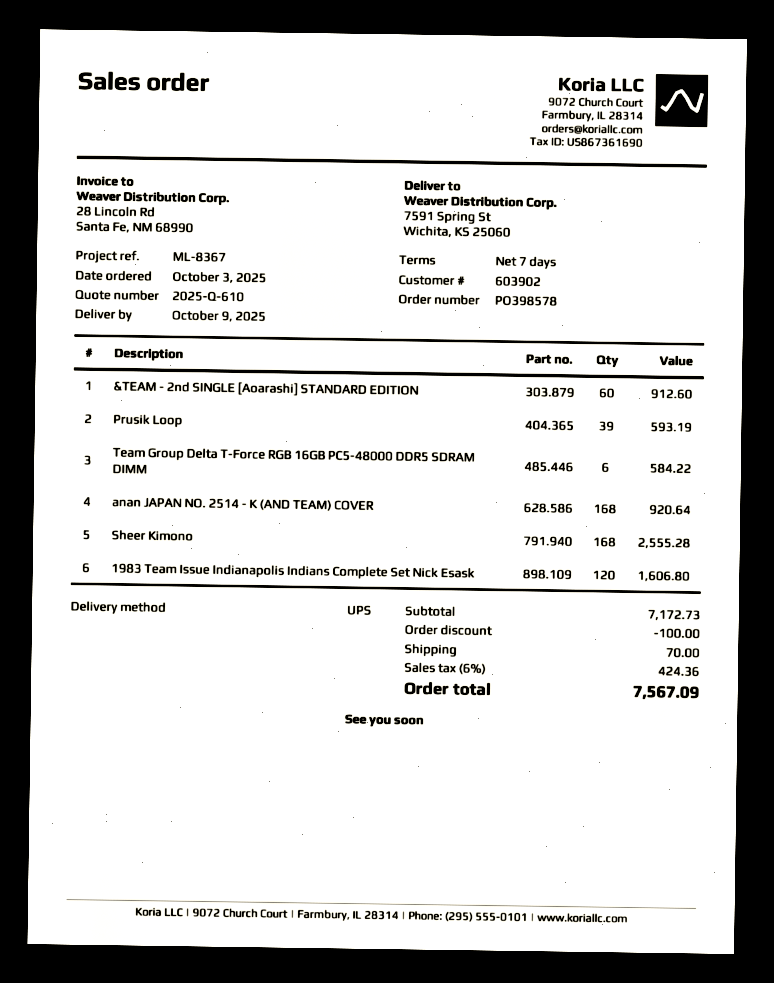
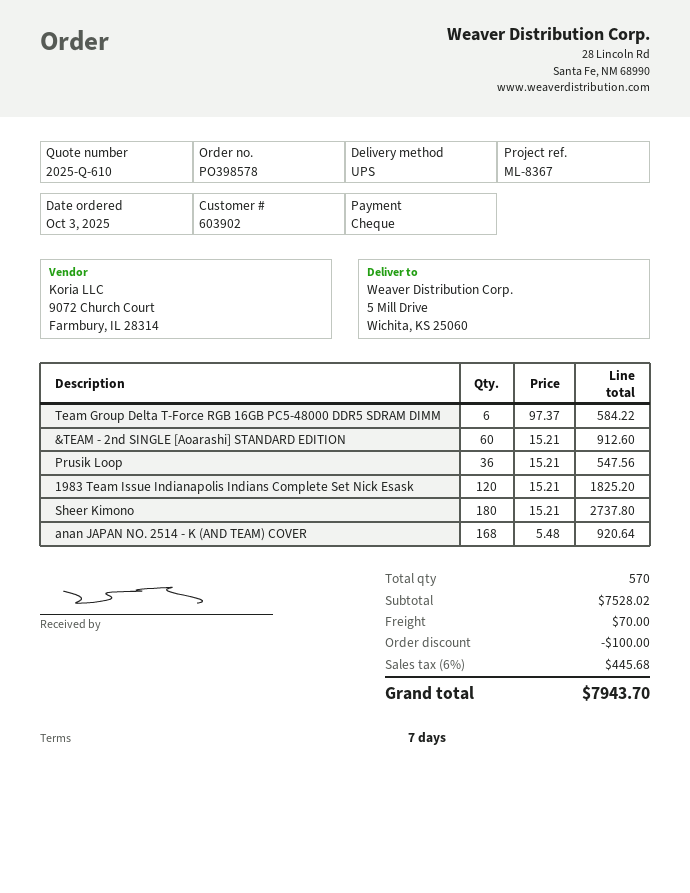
ship to: 7591 Spring St, Wichita, KS 25060 -> 5 Mill Drive, Wichita, KS 25060
Prusik Loop: 39 for 593.19 -> 36 for 547.56
Sheer Kimono: 168 for 2555.28 -> 180 for 2737.80
1983 Team Issue Indianapolis Indians Complete Set Nick Esask: 120 for 1606.80 -> 120 for 1825.20
subtotal: 7172.73 -> 7528.02
tax: 6% = 424.36 -> 6% = 445.68
total: 7567.09 -> 7943.70

